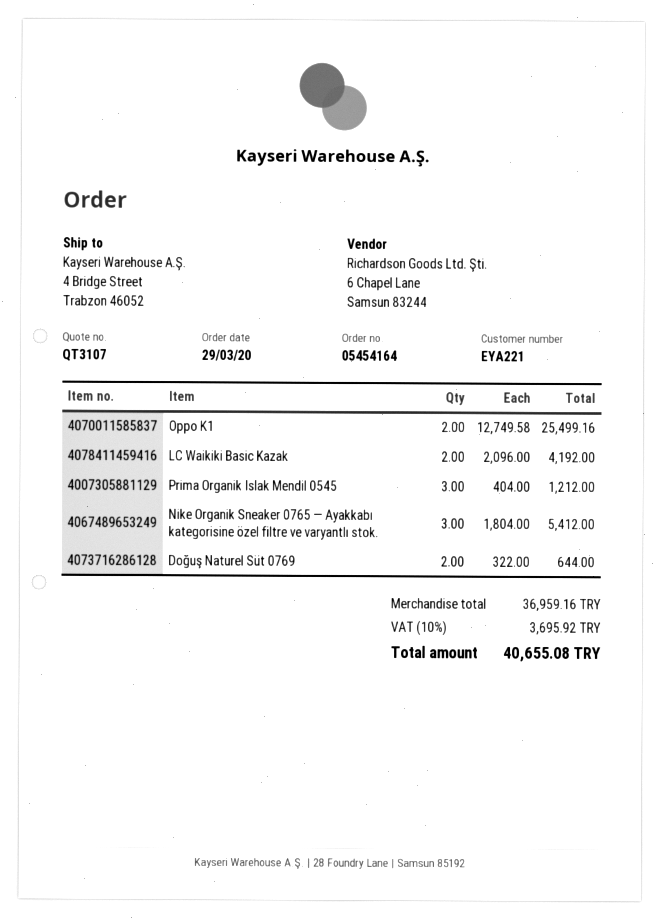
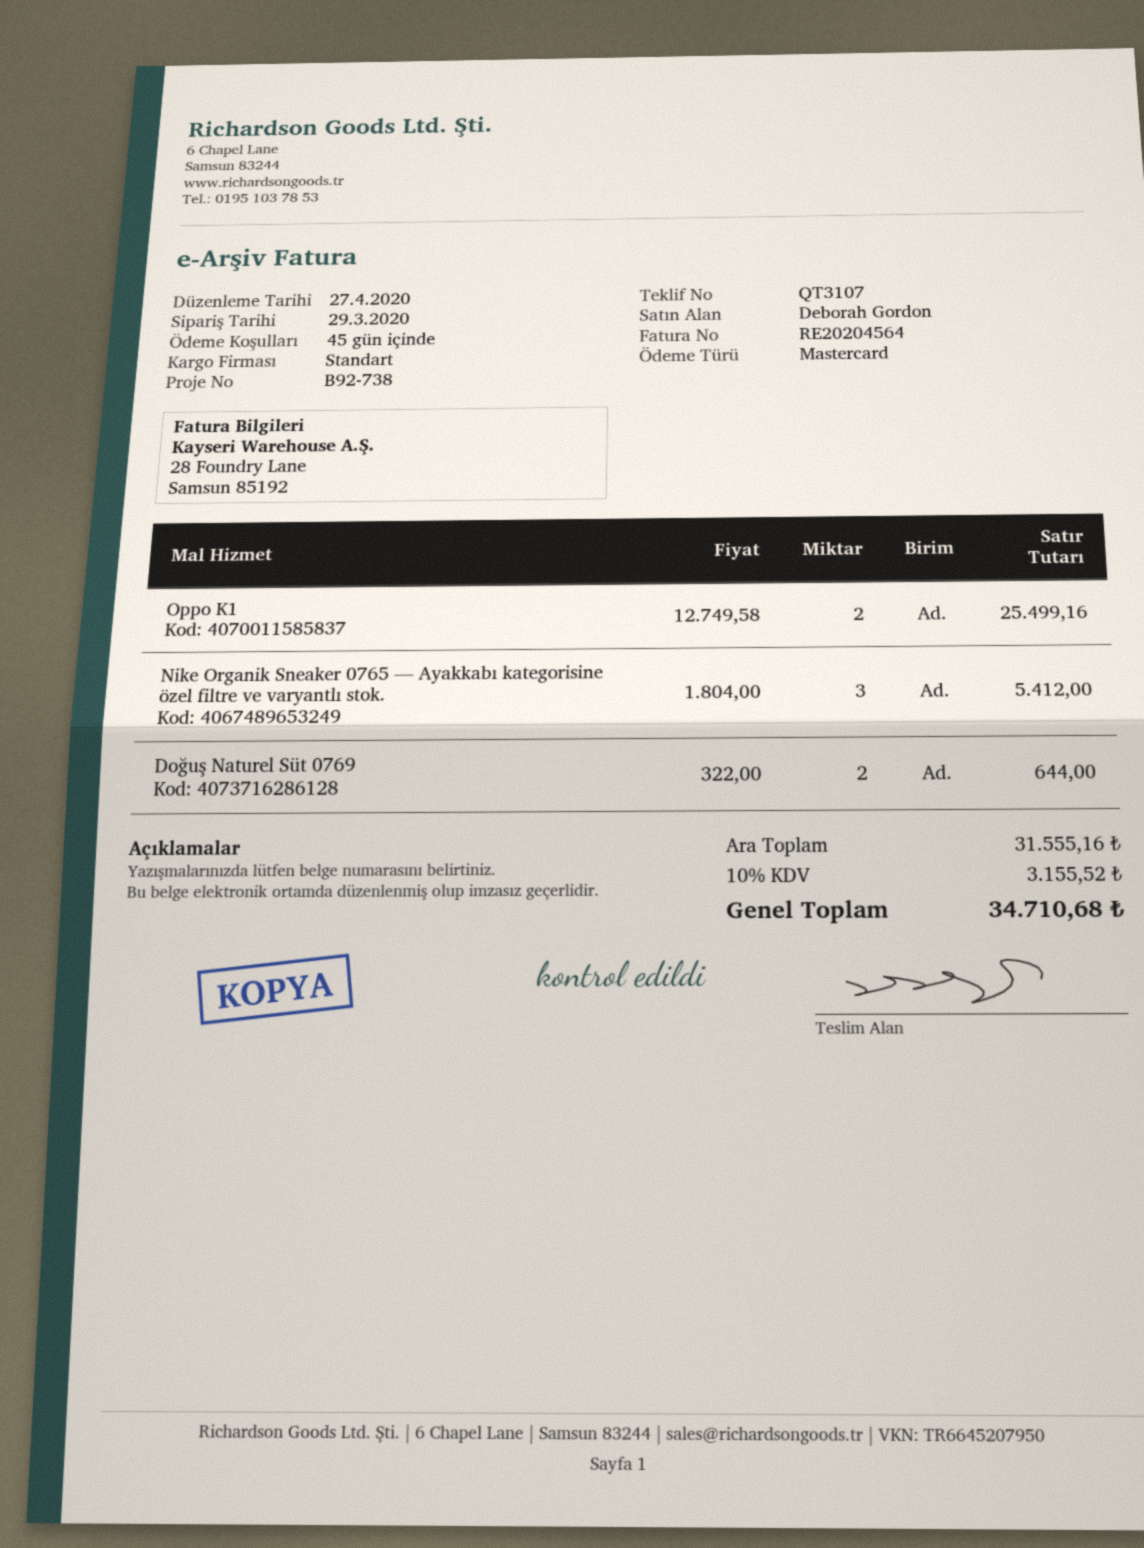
LC Waikiki Basic Kazak: 2 x 2096.00 = 4192.00 -> none
Prima Organik Islak Mendil 0545: 3 x 404.00 = 1212.00 -> none
subtotal: 36959.16 -> 31555.16
tax: 10% = 3695.92 -> 10% = 3155.52
total: 40655.08 -> 34710.68

